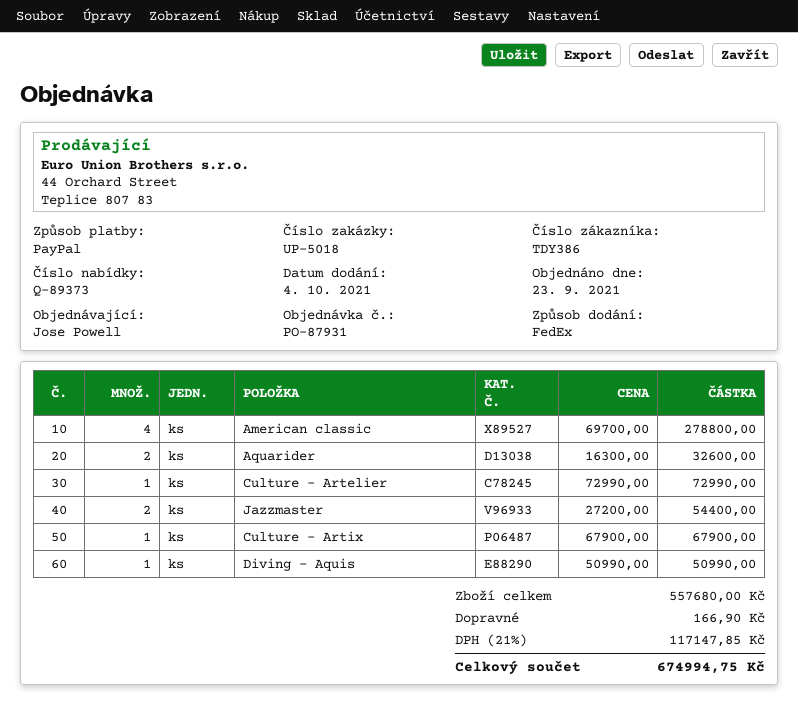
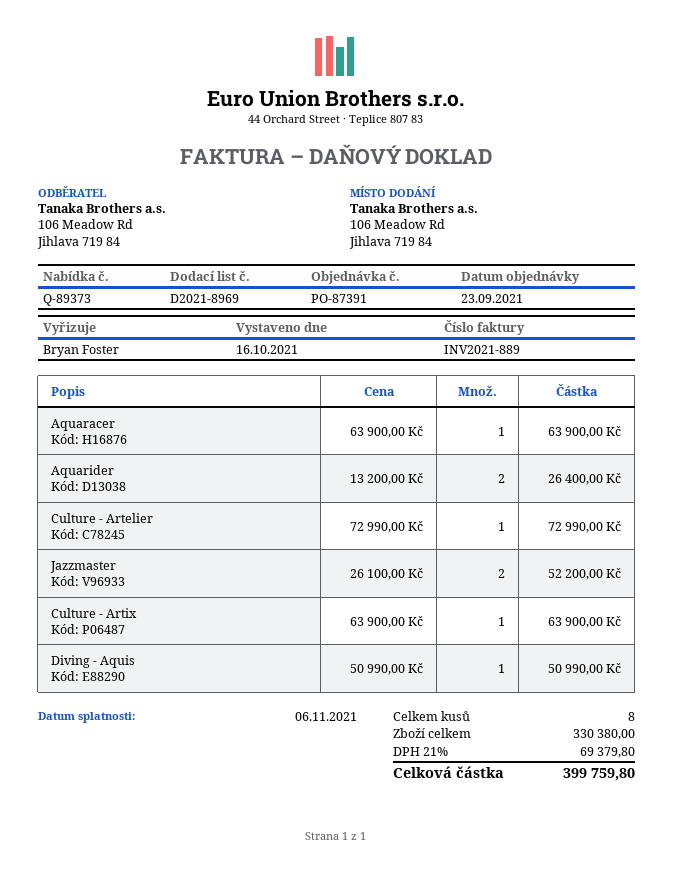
order number: PO-87931 -> PO-87391
American classic: 4 x 69700.00 = 278800.00 -> none
Aquarider: 2 x 16300.00 = 32600.00 -> 2 x 13200.00 = 26400.00
Jazzmaster: 2 x 27200.00 = 54400.00 -> 2 x 26100.00 = 52200.00
Culture - Artix: 1 x 67900.00 = 67900.00 -> 1 x 63900.00 = 63900.00
Aquaracer: none -> 1 x 63900.00 = 63900.00
subtotal: 557680.00 -> 330380.00
shipping: 166.90 -> none
tax: 21% = 117147.85 -> 21% = 69379.80
total: 674994.75 -> 399759.80

